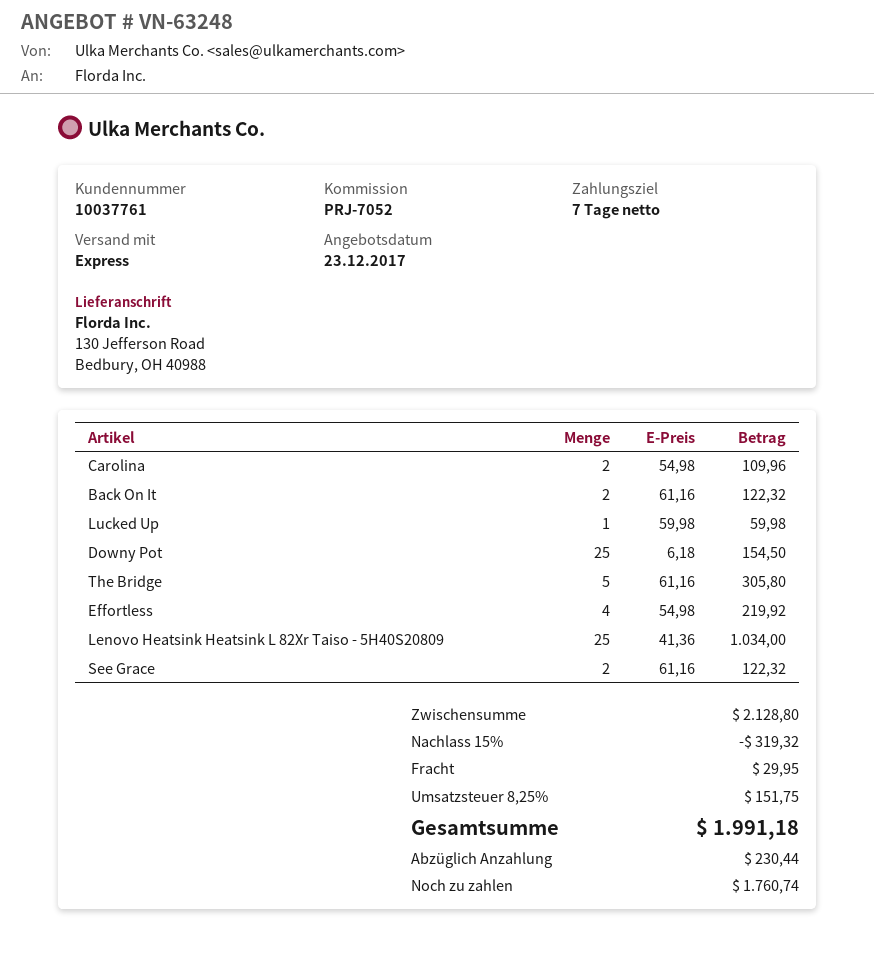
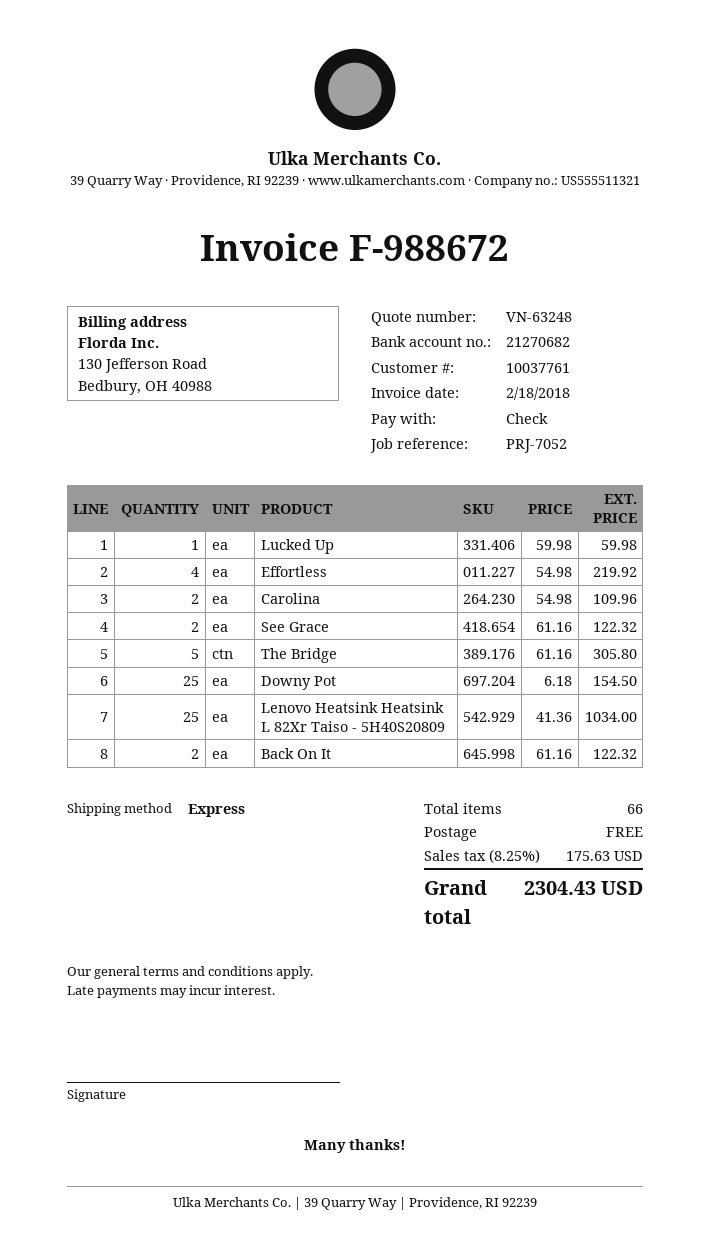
discount: 15% = 319.32 -> none
shipping: 29.95 -> 0.00
tax: 8.25% = 151.75 -> 8.25% = 175.63
total: 1991.18 -> 2304.43

